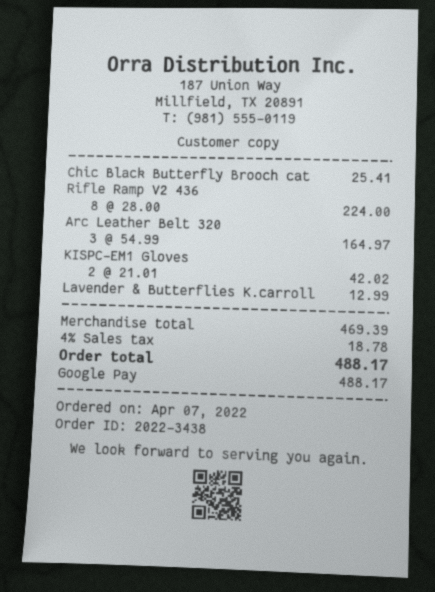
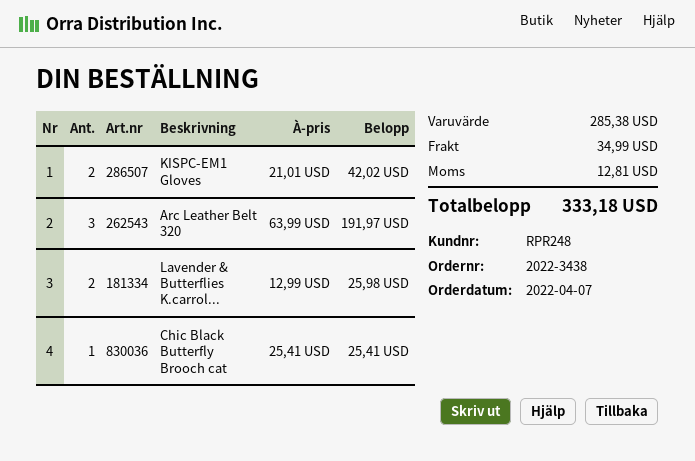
Rifle Ramp V2 436: 8 x 28.00 = 224.00 -> none
Arc Leather Belt 320: 3 x 54.99 = 164.97 -> 3 x 63.99 = 191.97
Lavender & Butterflies K.carroll: 1 x 12.99 = 12.99 -> 2 x 12.99 = 25.98
subtotal: 469.39 -> 285.38
shipping: none -> 34.99
tax: 18.78 -> 12.81
total: 488.17 -> 333.18

